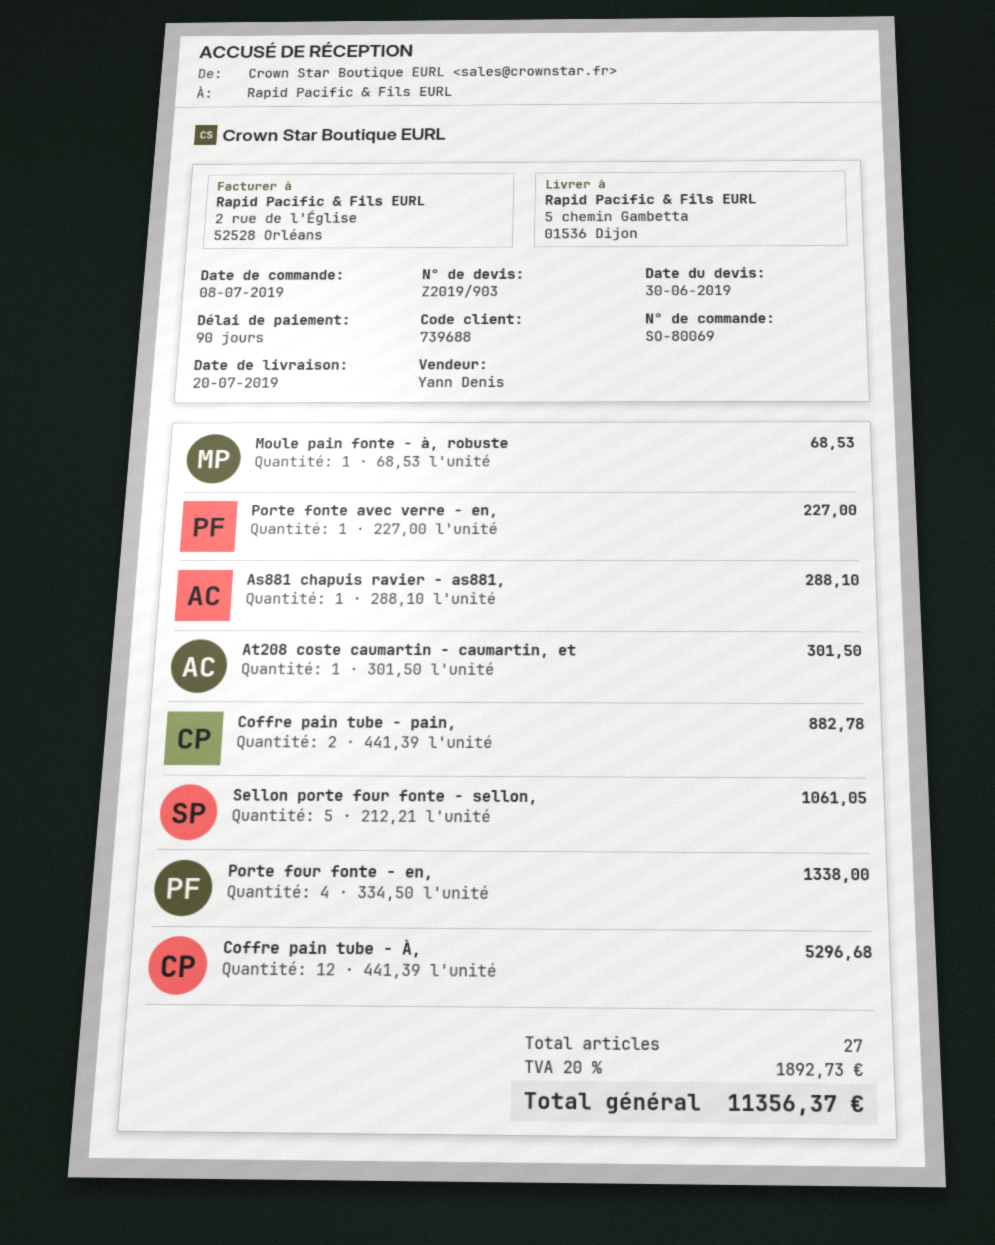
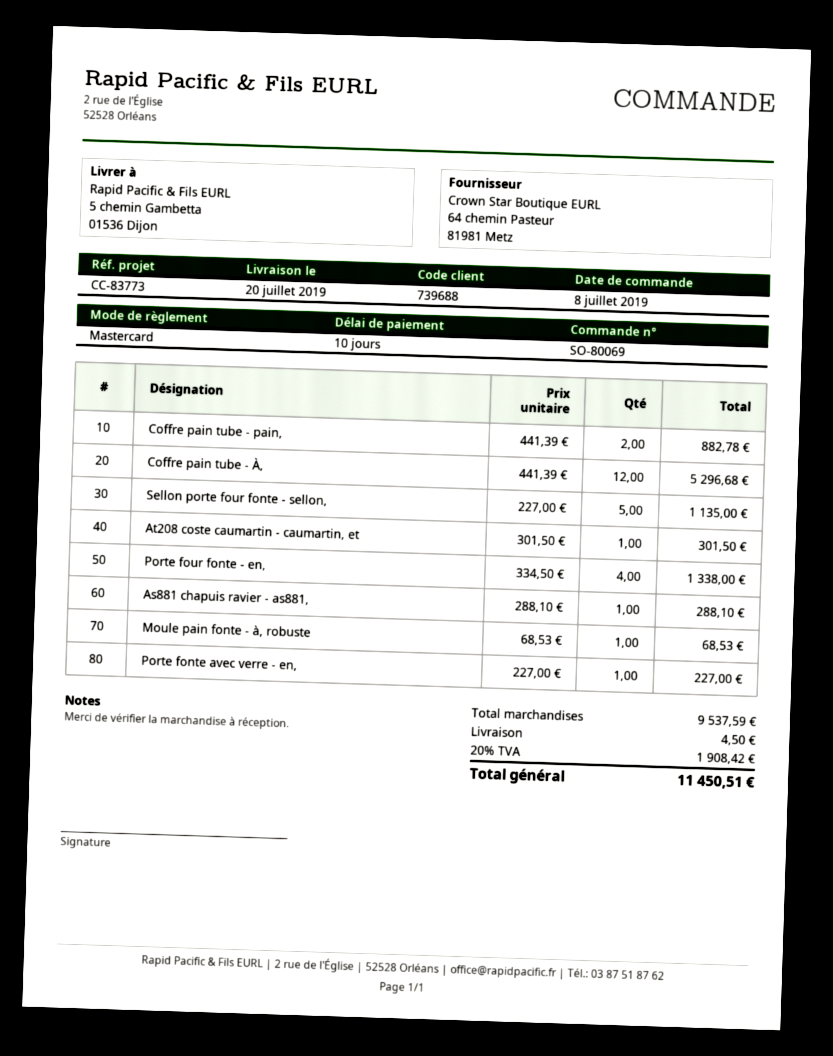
payment terms: 90 days -> 10 days
Sellon porte four fonte - sellon,: 5 x 212.21 = 1061.05 -> 5 x 227.00 = 1135.00
shipping: none -> 4.50
tax: 20% = 1892.73 -> 20% = 1908.42
total: 11356.37 -> 11450.51

